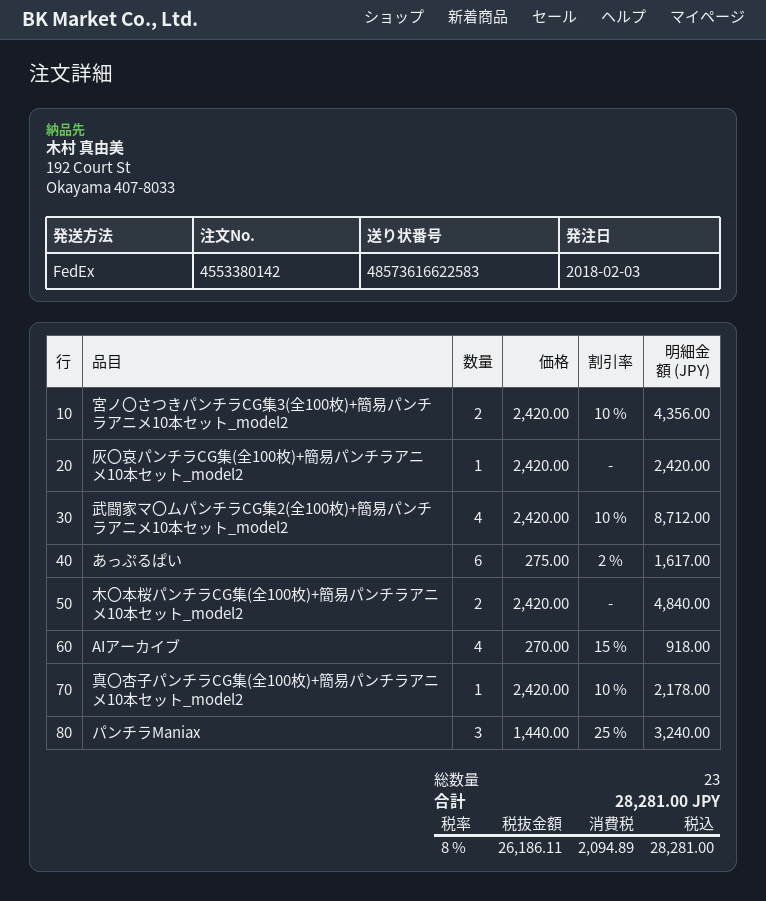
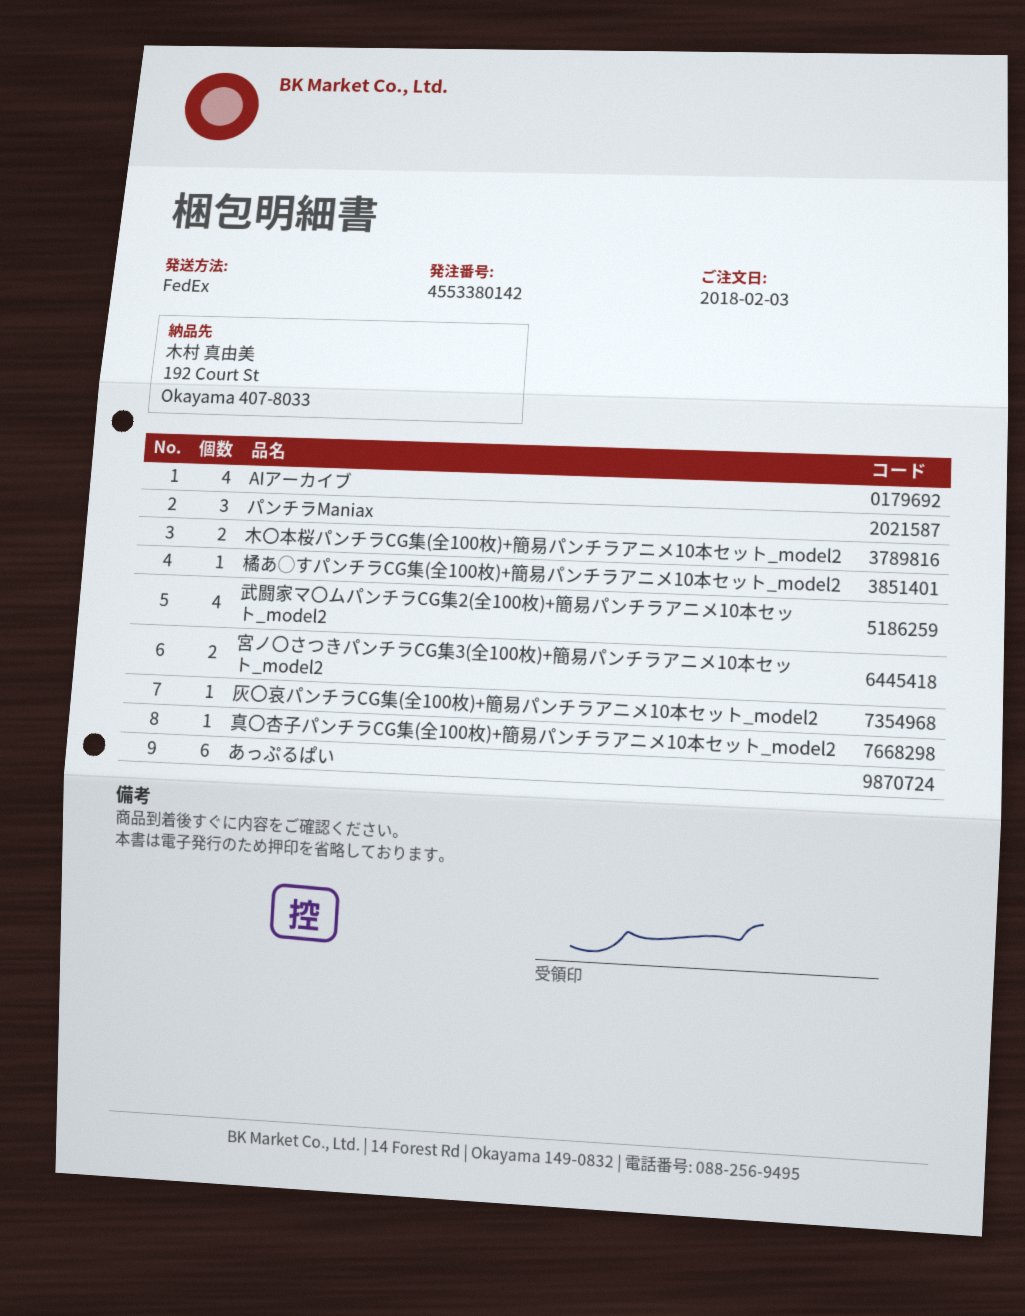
橘あ◯すパンチラCG集(全100枚)+簡易パンチラアニメ10本セット_model2: none -> 1

